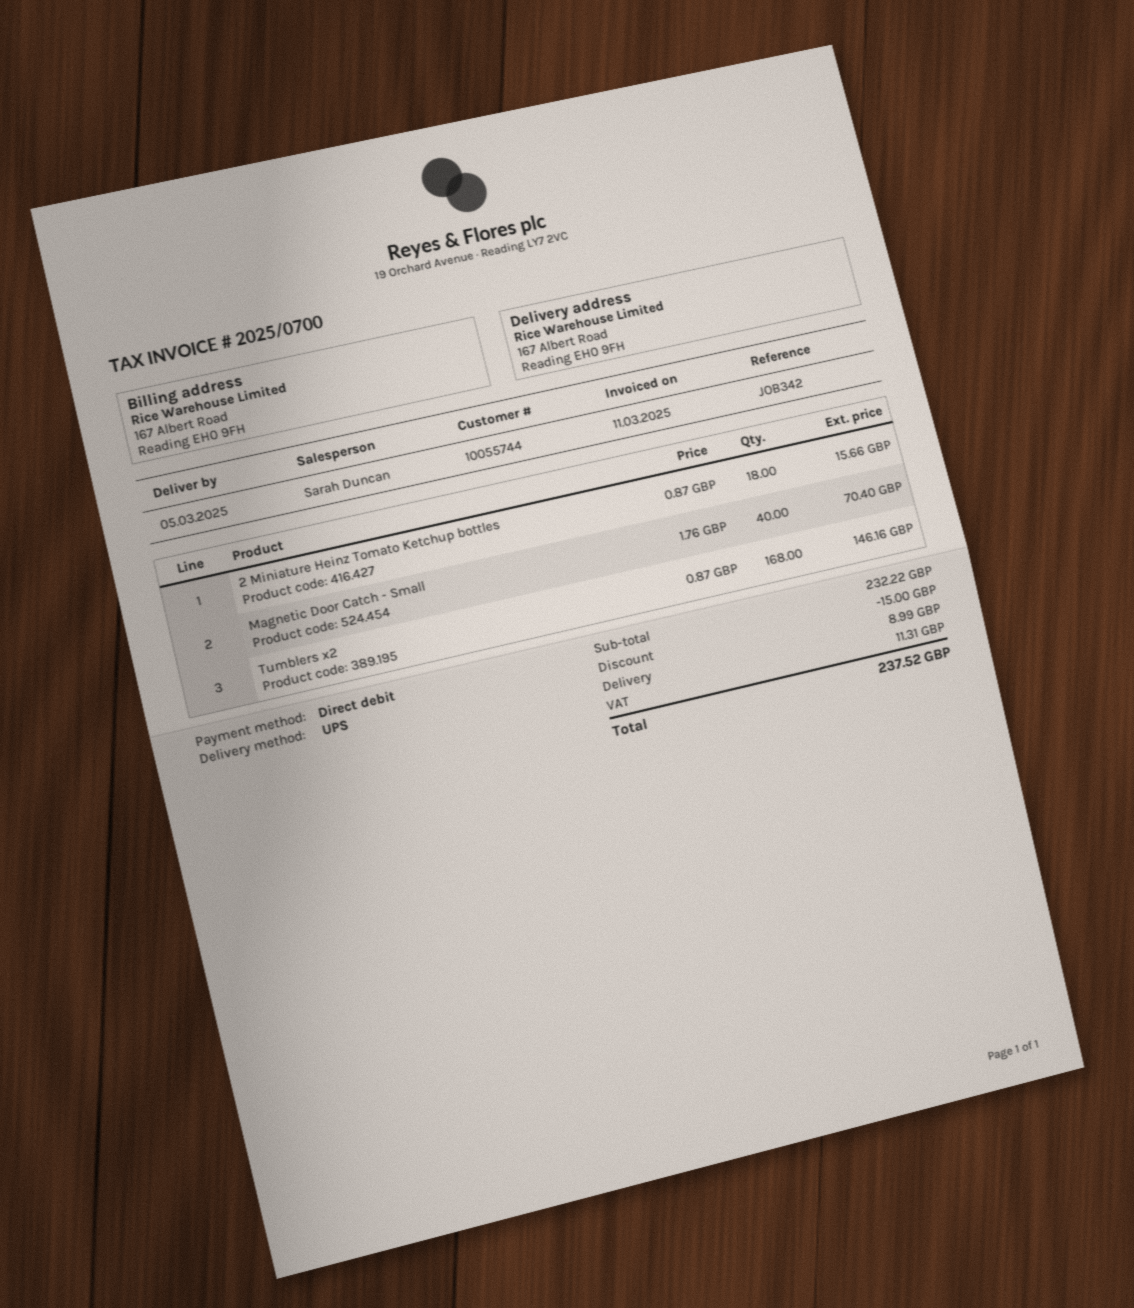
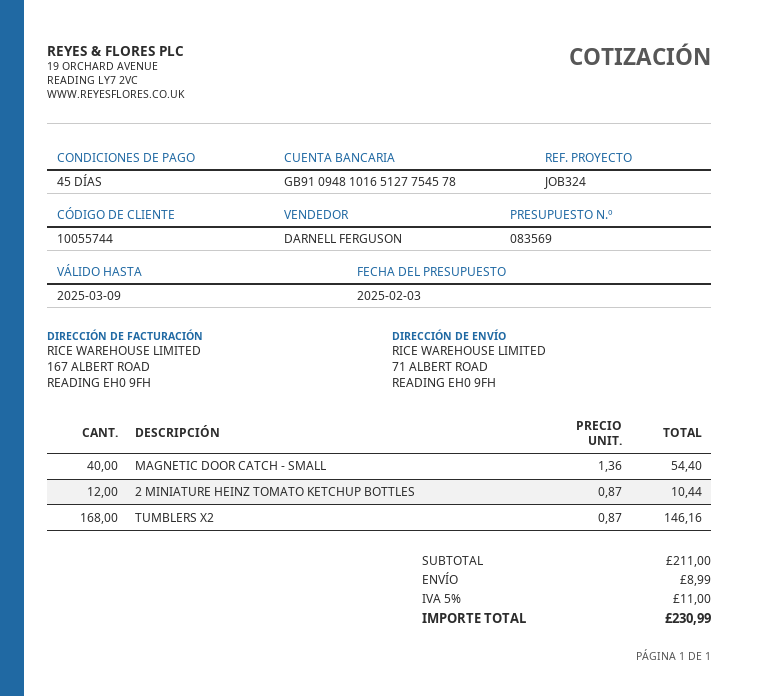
reference: JOB342 -> JOB324
sales rep: Sarah Duncan -> DARNELL FERGUSON
ship to: 167 Albert Road, Reading EH0 9FH -> 71 ALBERT ROAD, READING EH0 9FH
2 Miniature Heinz Tomato Ketchup bottles: 18 x 0.87 = 15.66 -> 12 x 0.87 = 10.44
Magnetic Door Catch - Small: 40 x 1.76 = 70.40 -> 40 x 1.36 = 54.40
subtotal: 232.22 -> 211.00
discount: 15.00 -> none
tax: 11.31 -> 11.00
total: 237.52 -> 230.99

